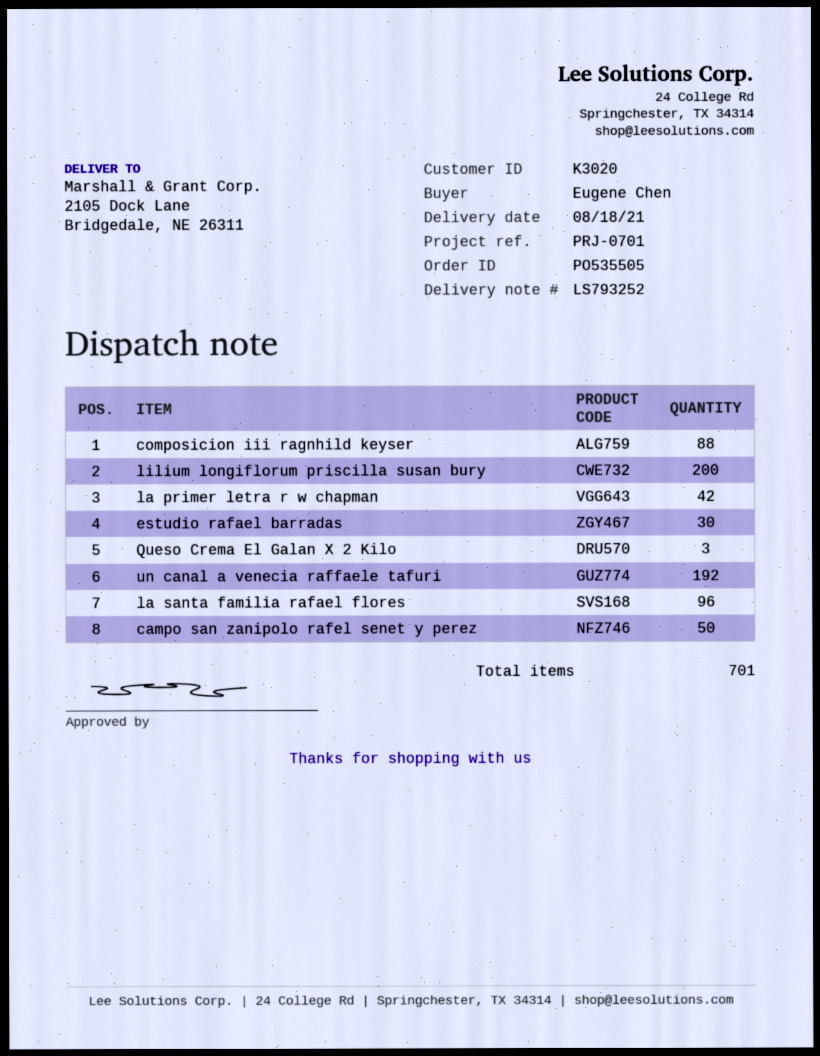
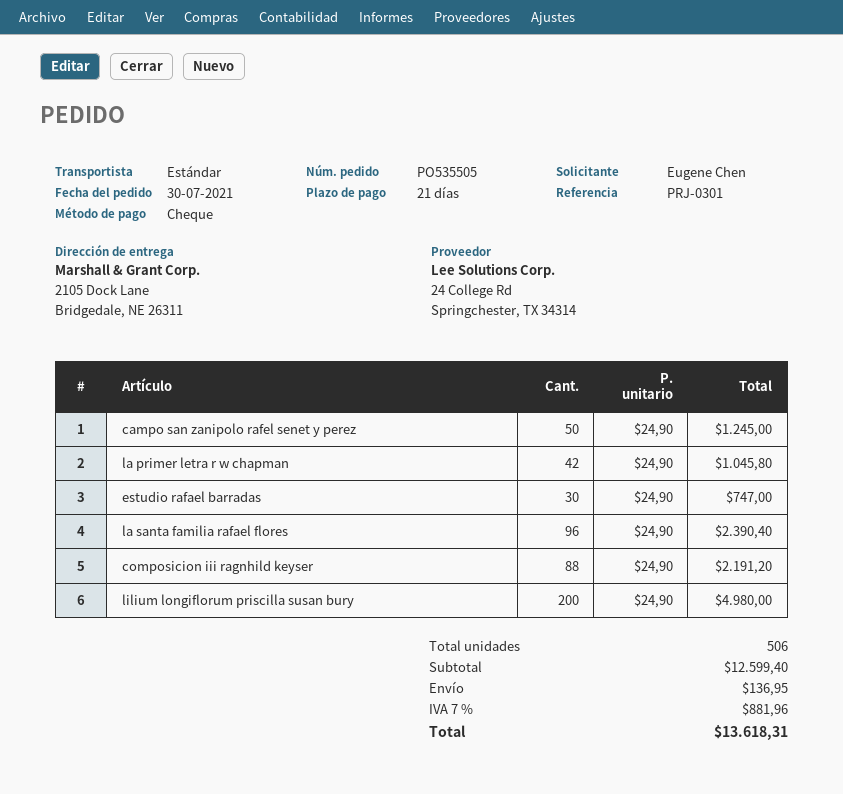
reference: PRJ-0701 -> PRJ-0301
Queso Crema El Galan X 2 Kilo: 3 -> none
un canal a venecia raffaele tafuri: 192 -> none
total quantity: 701 -> 506

